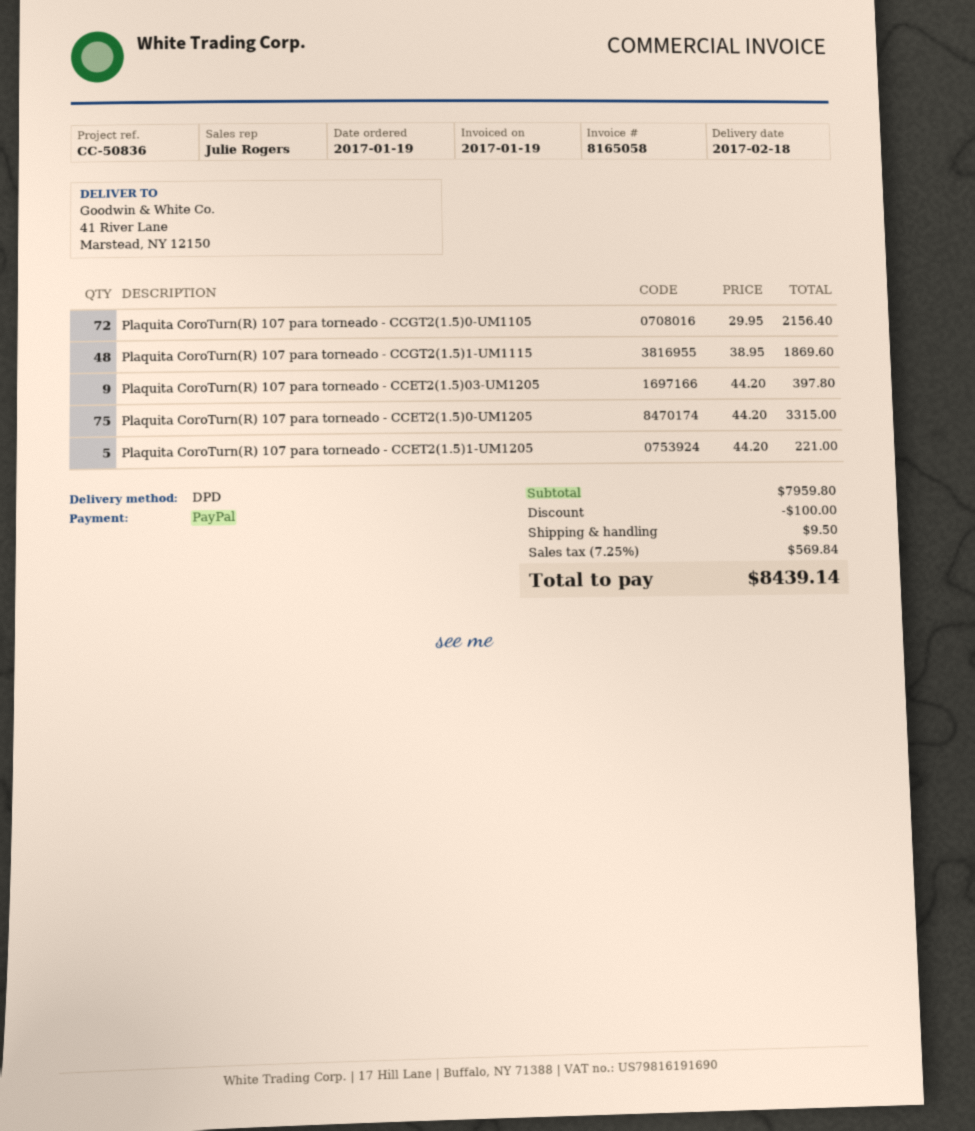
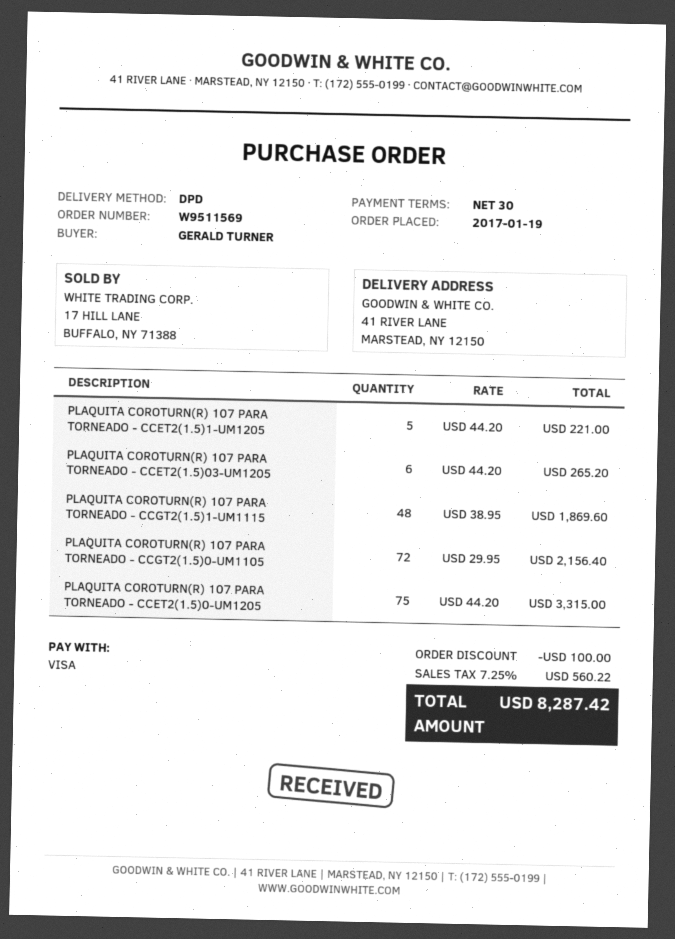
payment method: PayPal -> Visa
Plaquita CoroTurn(R) 107 para torneado - CCET2(1.5)03-UM1205: 9 x 44.20 = 397.80 -> 6 x 44.20 = 265.20
shipping: 9.50 -> none
tax: 7.25% = 569.84 -> 7.25% = 560.22
total: 8439.14 -> 8287.42

